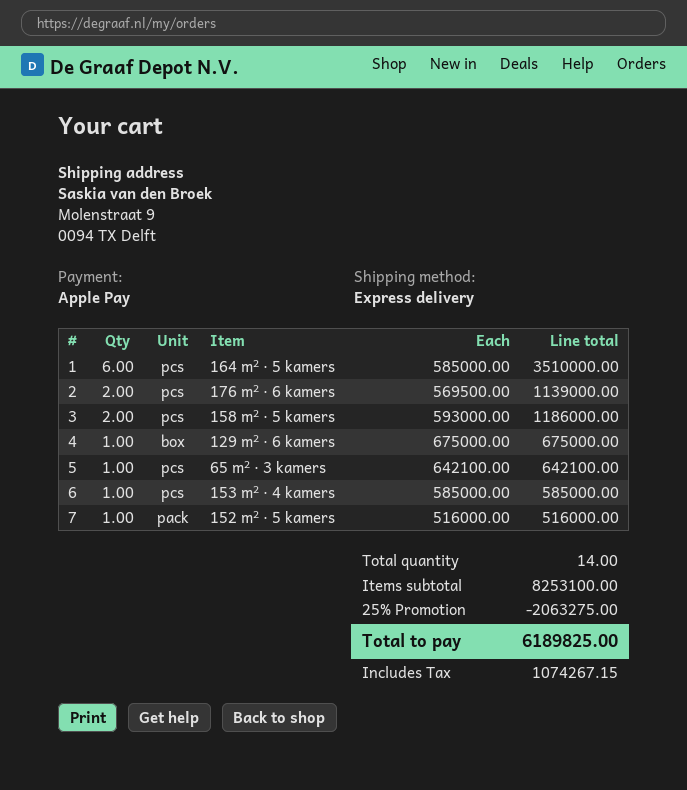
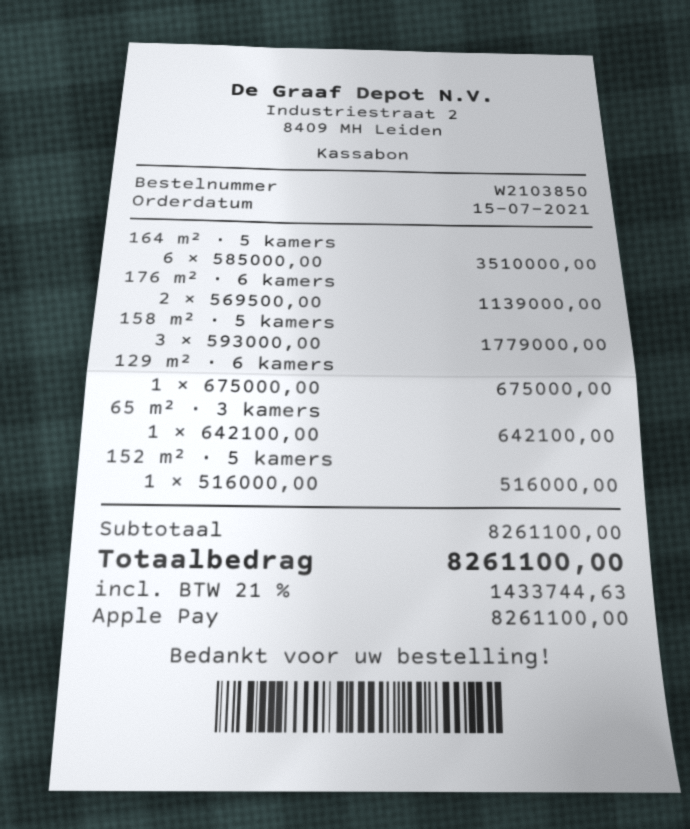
158 m² · 5 kamers: 2 x 593000.00 = 1186000.00 -> 3 x 593000.00 = 1779000.00
153 m² · 4 kamers: 1 x 585000.00 = 585000.00 -> none
subtotal: 8253100.00 -> 8261100.00
discount: 25% = 2063275.00 -> none
tax: 1074267.15 -> 1433744.63
total: 6189825.00 -> 8261100.00

